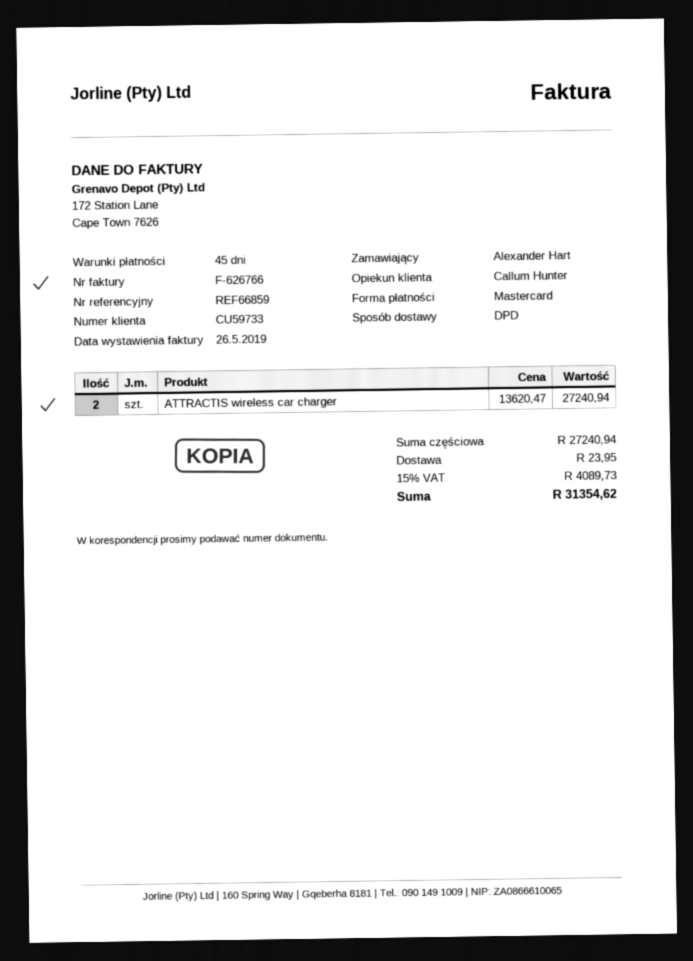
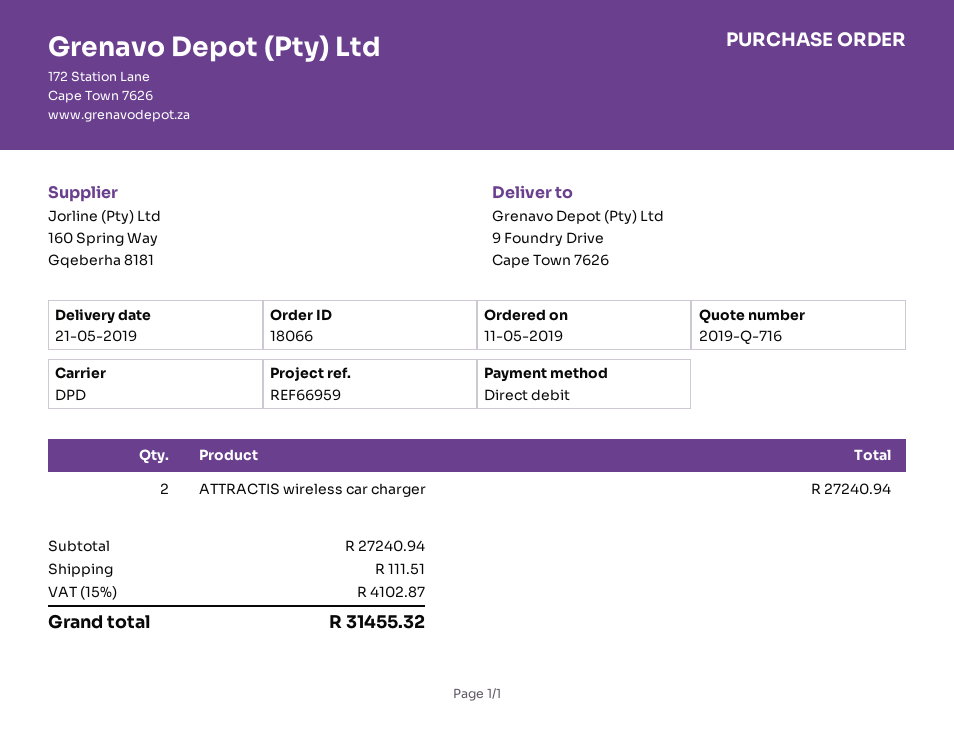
reference: REF66859 -> REF66959
payment method: Mastercard -> direct debit
shipping: 23.95 -> 111.51
tax: 15% = 4089.73 -> 15% = 4102.87
total: 31354.62 -> 31455.32

